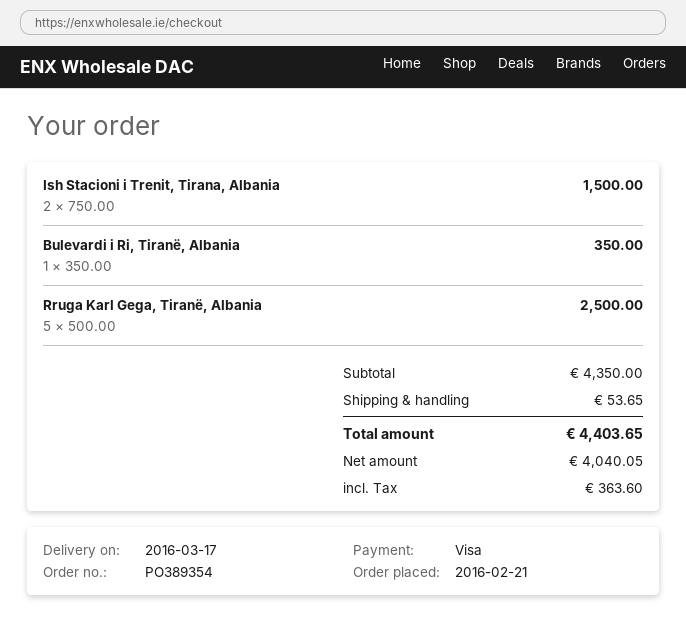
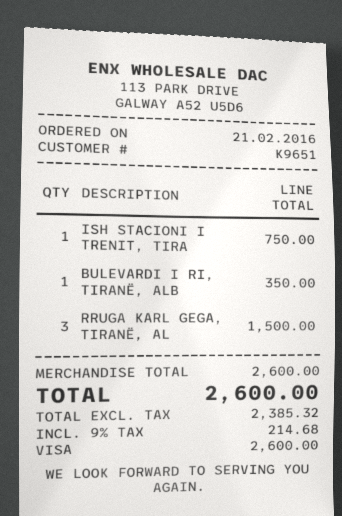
Ish Stacioni i Trenit, Tirana, Albania: 2 for 1500.00 -> 1 for 750.00
Rruga Karl Gega, Tiranë, Albania: 5 for 2500.00 -> 3 for 1500.00
subtotal: 4350.00 -> 2600.00
shipping: 53.65 -> none
net: 4040.05 -> 2385.32
tax: 363.60 -> 214.68
total: 4403.65 -> 2600.00

